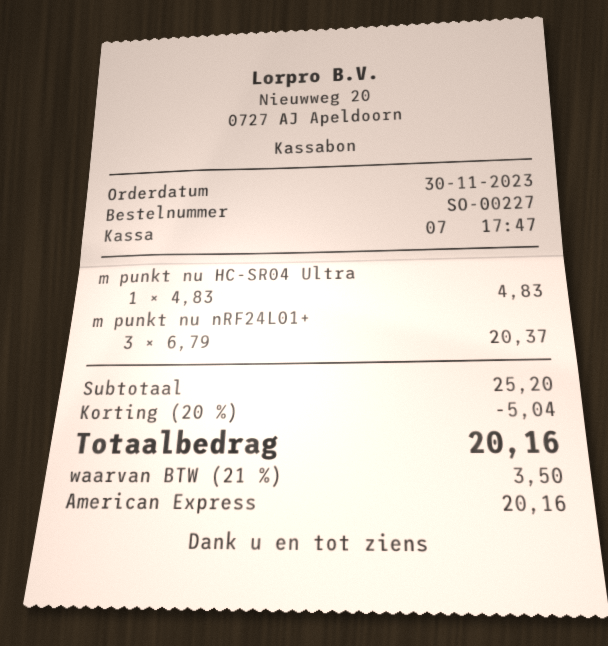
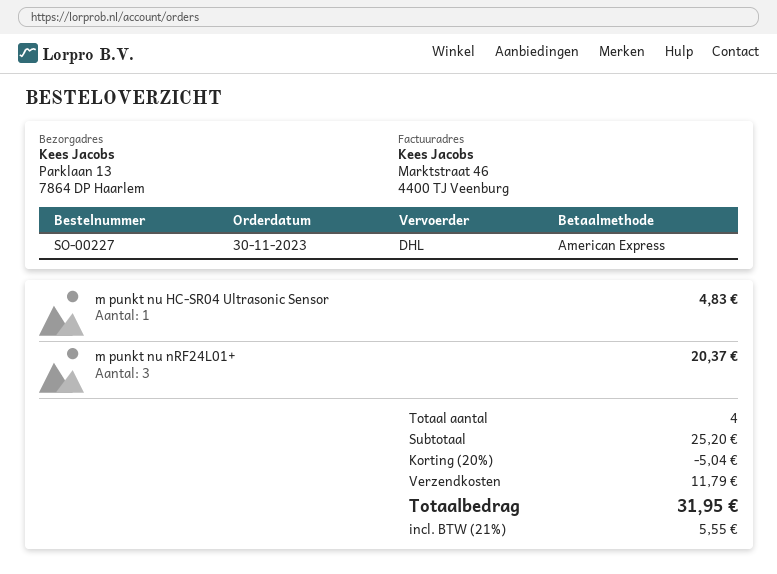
shipping: none -> 11.79
tax: 21% = 3.50 -> 21% = 5.55
total: 20.16 -> 31.95

